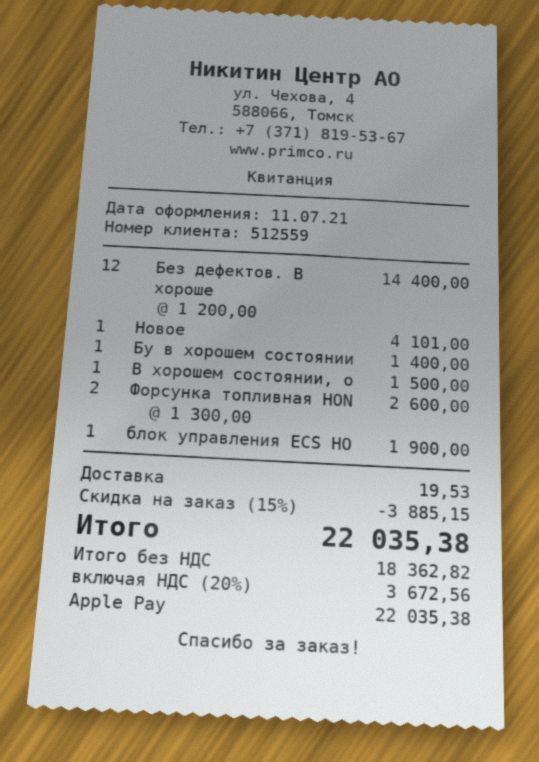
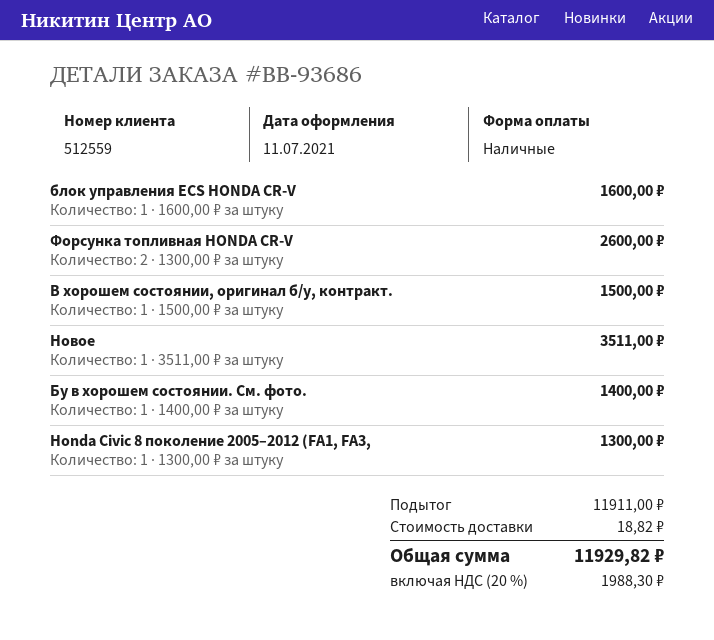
payment method: Apple Pay -> cash
Без дефектов. В хороше: 12 x 1200.00 = 14400.00 -> none
Новое: 1 x 4101.00 = 4101.00 -> 1 x 3511.00 = 3511.00
блок управления ECS HO: 1 x 1900.00 = 1900.00 -> 1 x 1600.00 = 1600.00
Honda Civic 8 поколение 2005–2012 (FA1, FA3,: none -> 1 x 1300.00 = 1300.00
discount: 15% = 3885.15 -> none
shipping: 19.53 -> 18.82
tax: 20% = 3672.56 -> 20% = 1988.30
total: 22035.38 -> 11929.82

